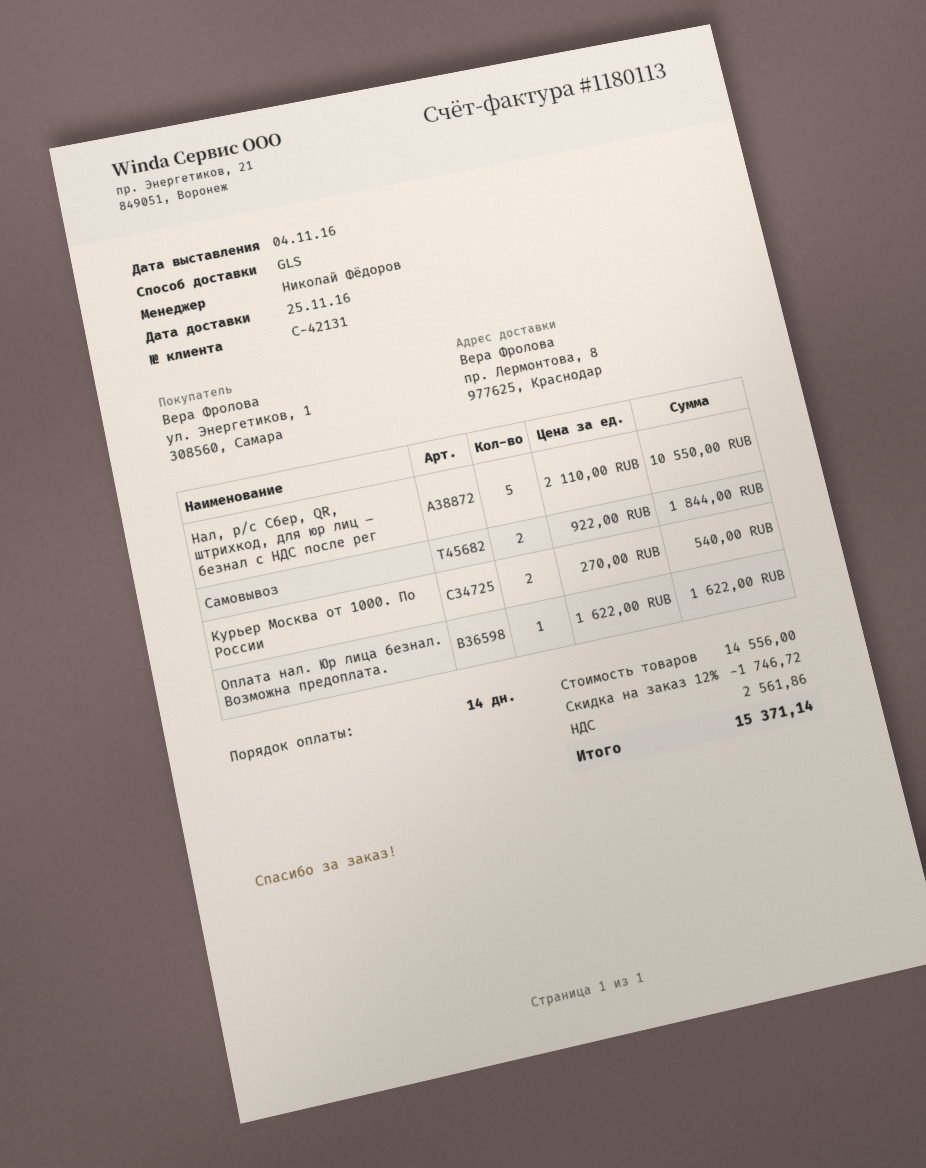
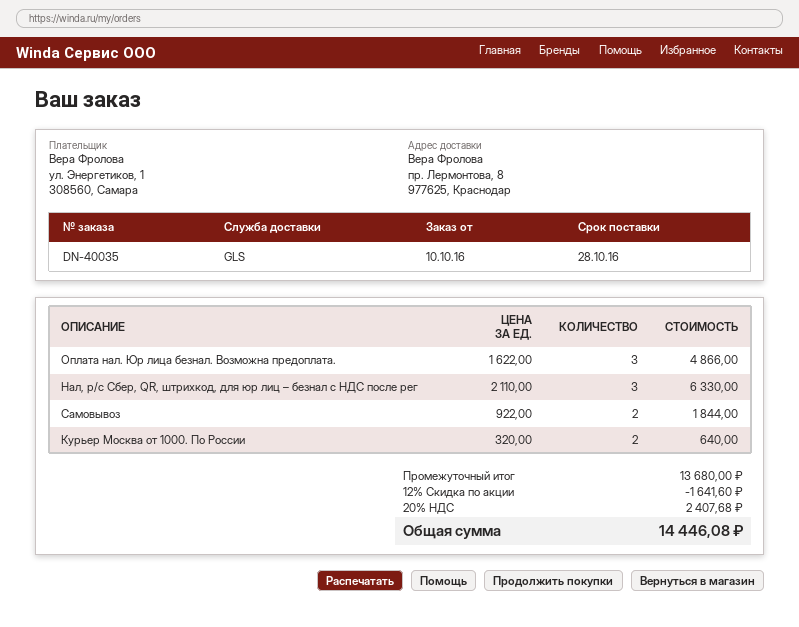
delivery date: 2016-11-25 -> 2016-10-28
Нал, р/с Сбер, QR, штрихкод, для юр лиц – безнал с НДС после рег: 5 x 2110.00 = 10550.00 -> 3 x 2110.00 = 6330.00
Курьер Москва от 1000. По России: 2 x 270.00 = 540.00 -> 2 x 320.00 = 640.00
Оплата нал. Юр лица безнал. Возможна предоплата.: 1 x 1622.00 = 1622.00 -> 3 x 1622.00 = 4866.00
subtotal: 14556.00 -> 13680.00
discount: 12% = 1746.72 -> 12% = 1641.60
tax: 2561.86 -> 2407.68
total: 15371.14 -> 14446.08

